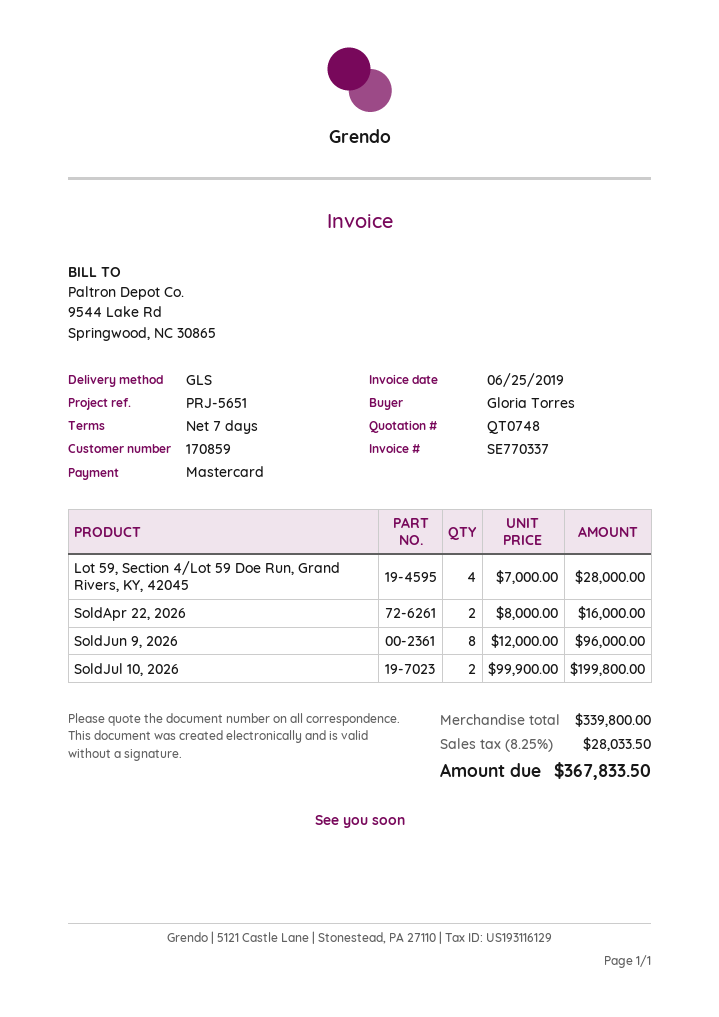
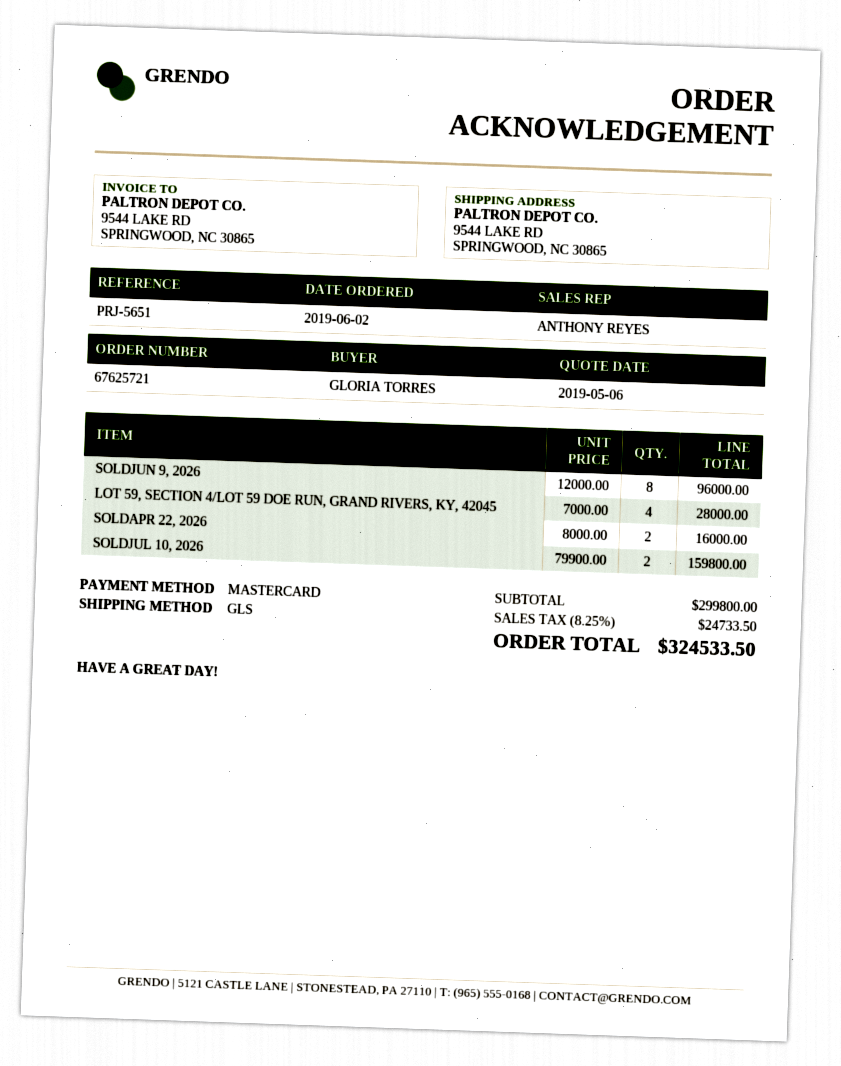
SoldJul 10, 2026: 2 x 99900.00 = 199800.00 -> 2 x 79900.00 = 159800.00
subtotal: 339800.00 -> 299800.00
tax: 8.25% = 28033.50 -> 8.25% = 24733.50
total: 367833.50 -> 324533.50

